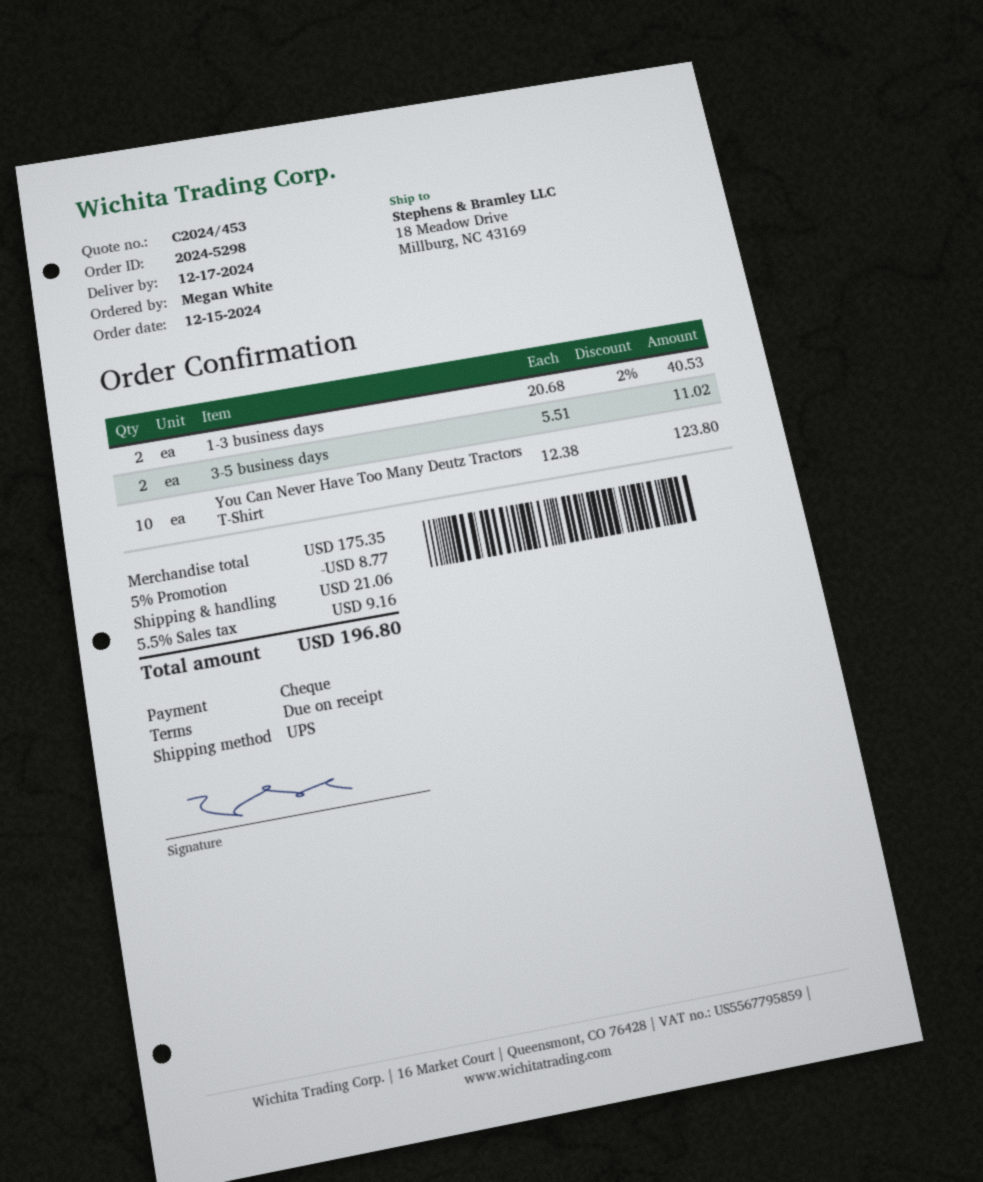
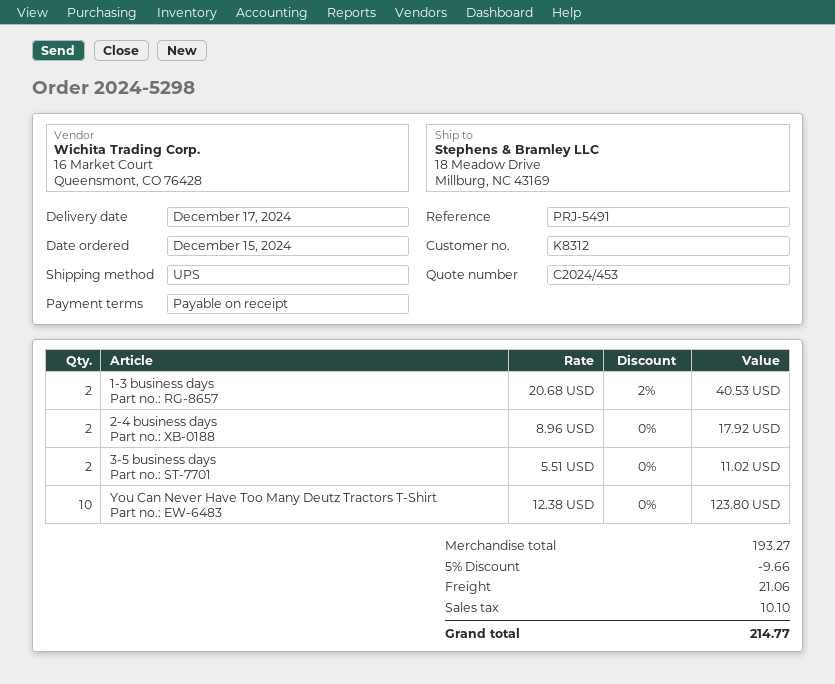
2-4 business days: none -> 2 x 8.96 = 17.92
subtotal: 175.35 -> 193.27
discount: 5% = 8.77 -> 5% = 9.66
tax: 9.16 -> 10.10
total: 196.80 -> 214.77

